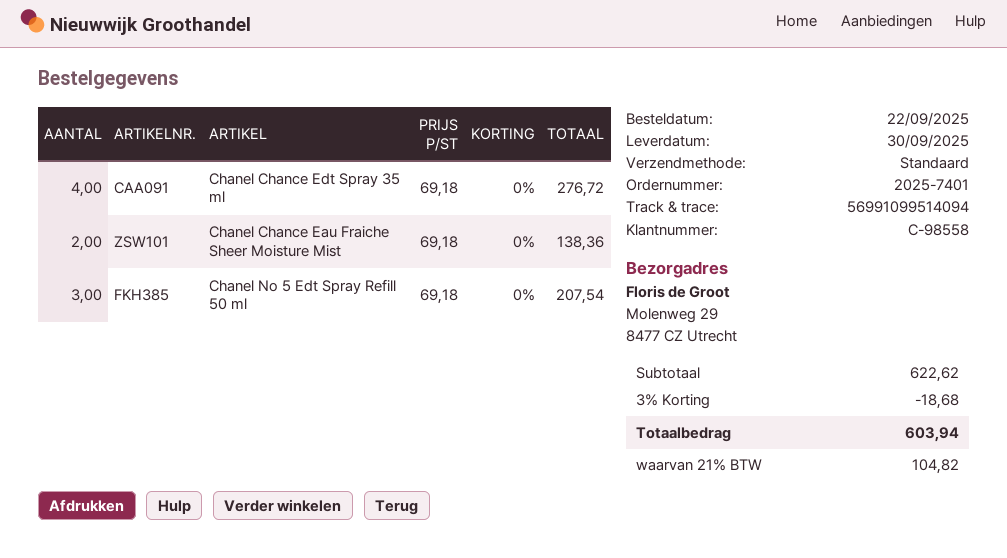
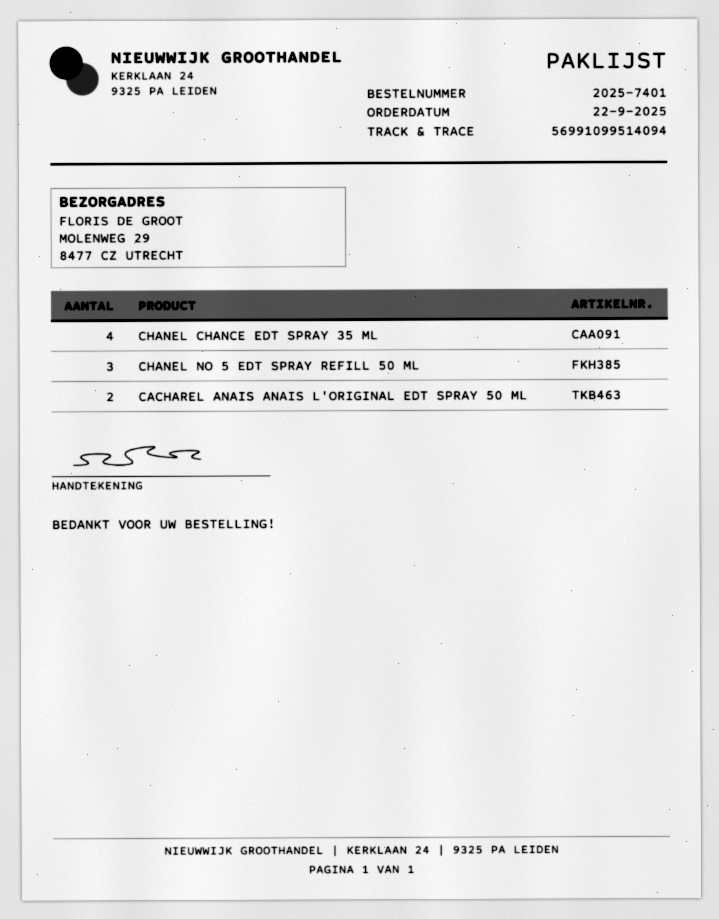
Chanel Chance Eau Fraiche Sheer Moisture Mist: 2 -> none
CACHAREL ANAIS ANAIS L'ORIGINAL EDT SPRAY 50 ML: none -> 2

